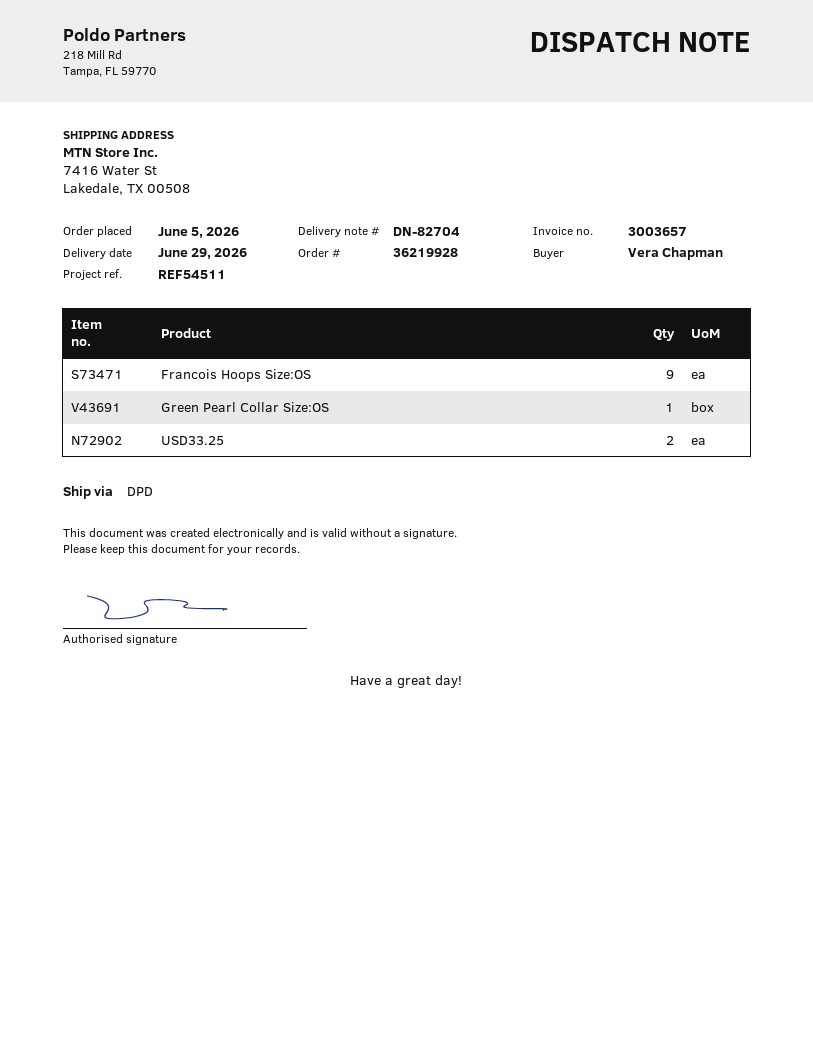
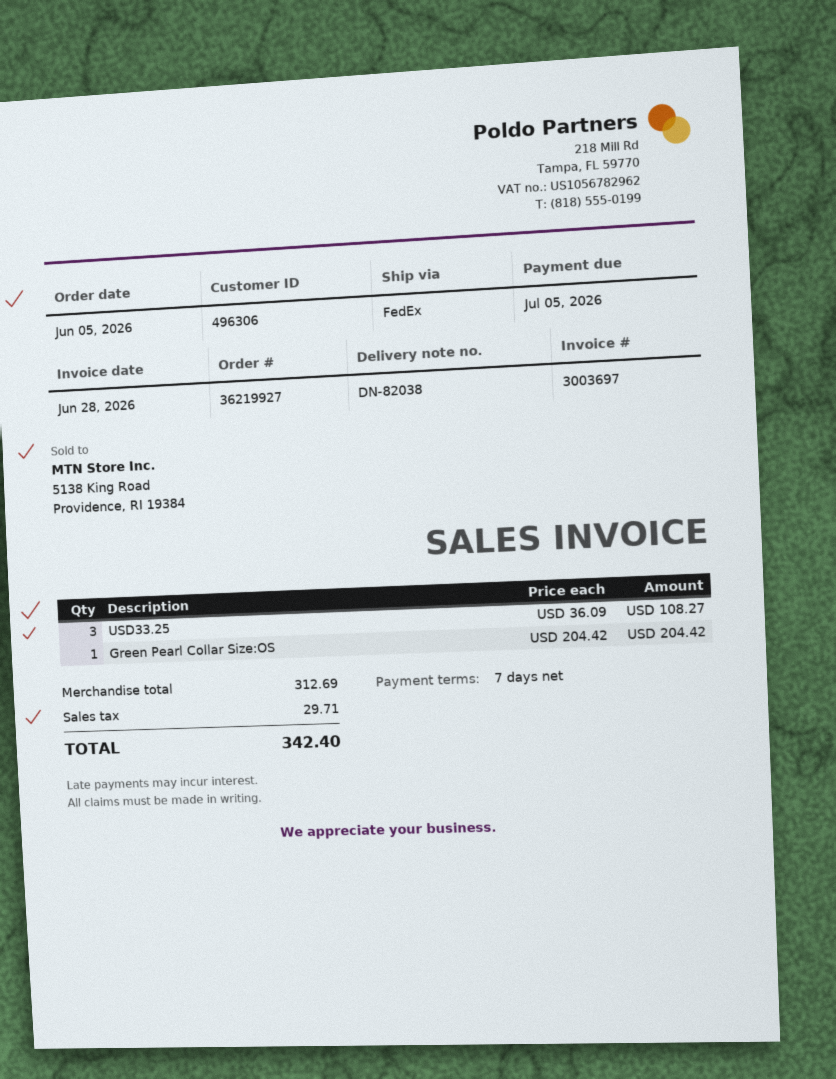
order number: 36219928 -> 36219927
delivery note number: DN-82704 -> DN-82038
invoice number: 3003657 -> 3003697
shipping method: DPD -> FedEx
Francois Hoops Size:OS: 9 -> none
USD33.25: 2 -> 3

